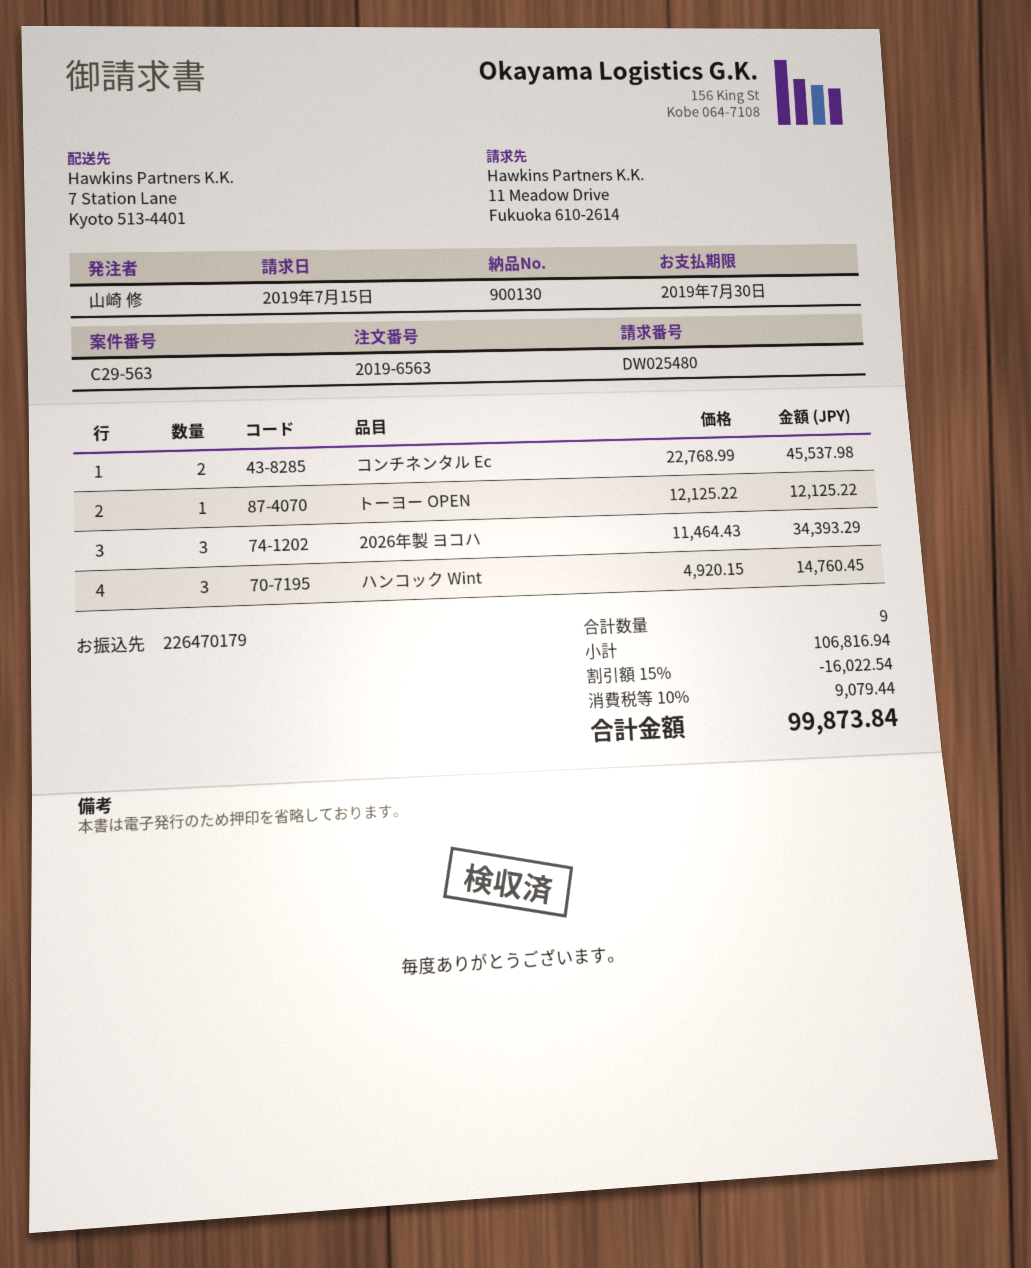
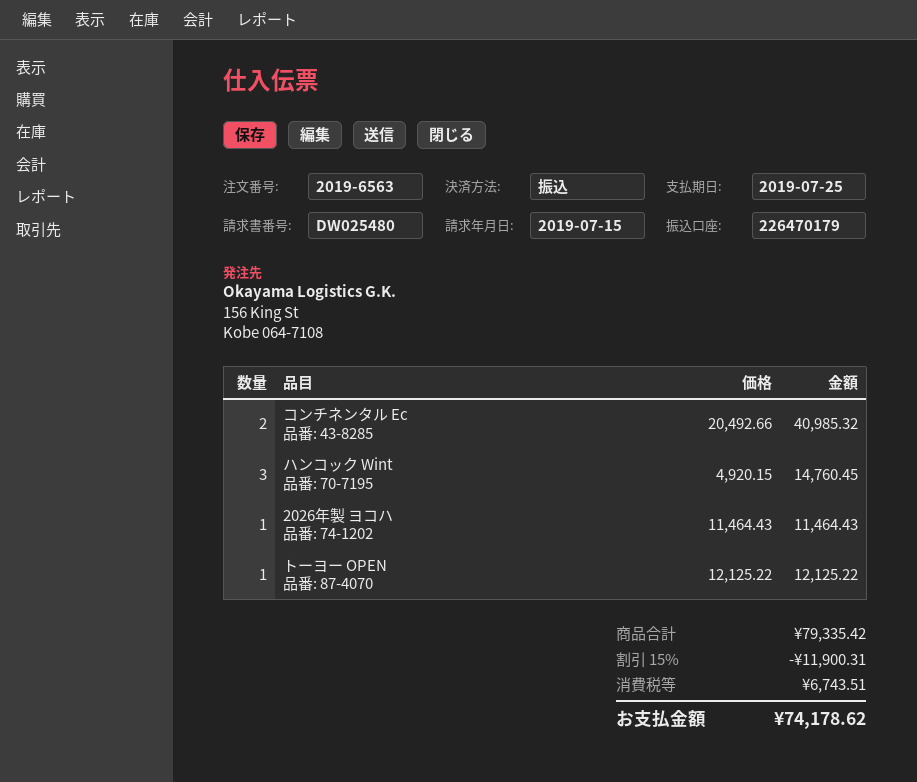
due date: 2019-07-30 -> 2019-07-25
コンチネンタル Ec: 2 x 22768.99 = 45537.98 -> 2 x 20492.66 = 40985.32
2026年製 ヨコハ: 3 x 11464.43 = 34393.29 -> 1 x 11464.43 = 11464.43
subtotal: 106816.94 -> 79335.42
discount: 15% = 16022.54 -> 15% = 11900.31
tax: 9079.44 -> 6743.51
total: 99873.84 -> 74178.62

